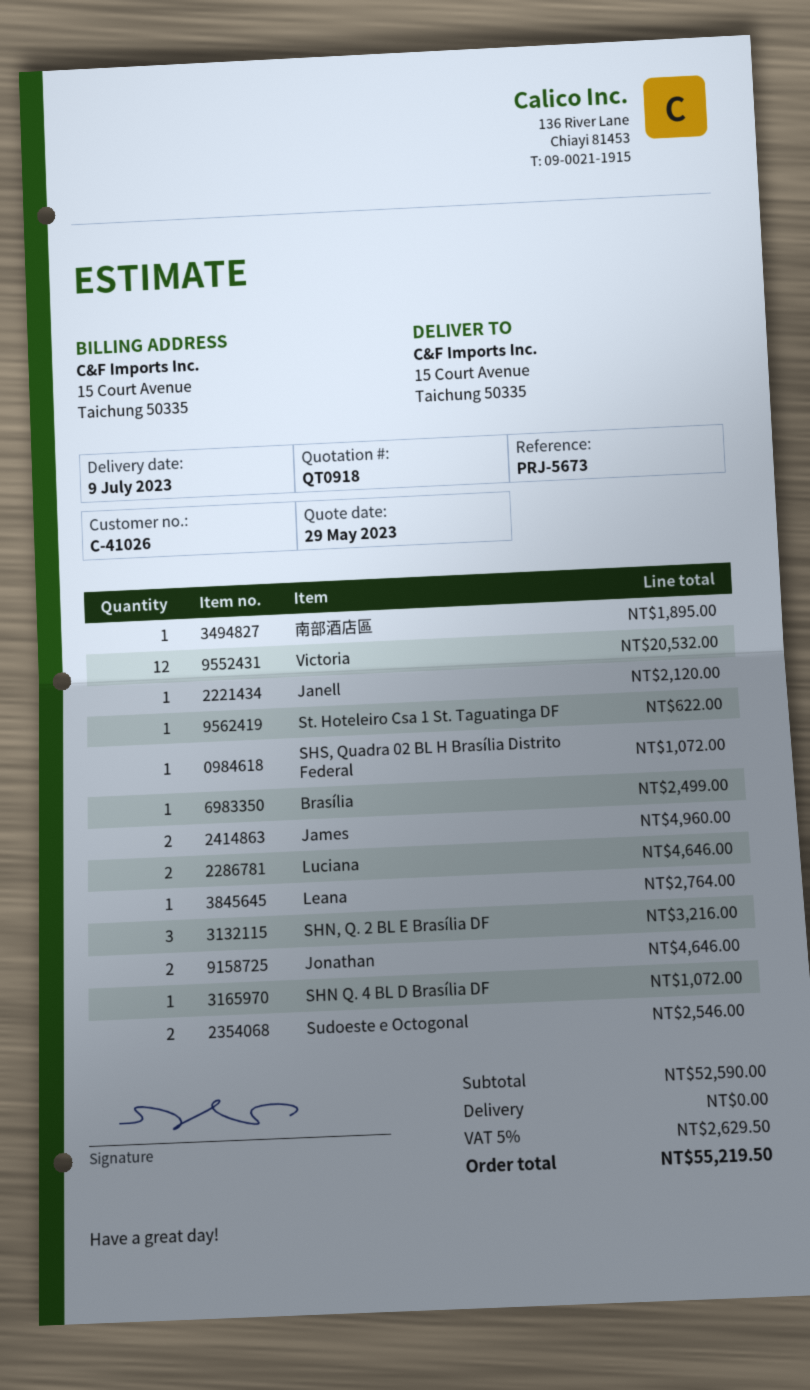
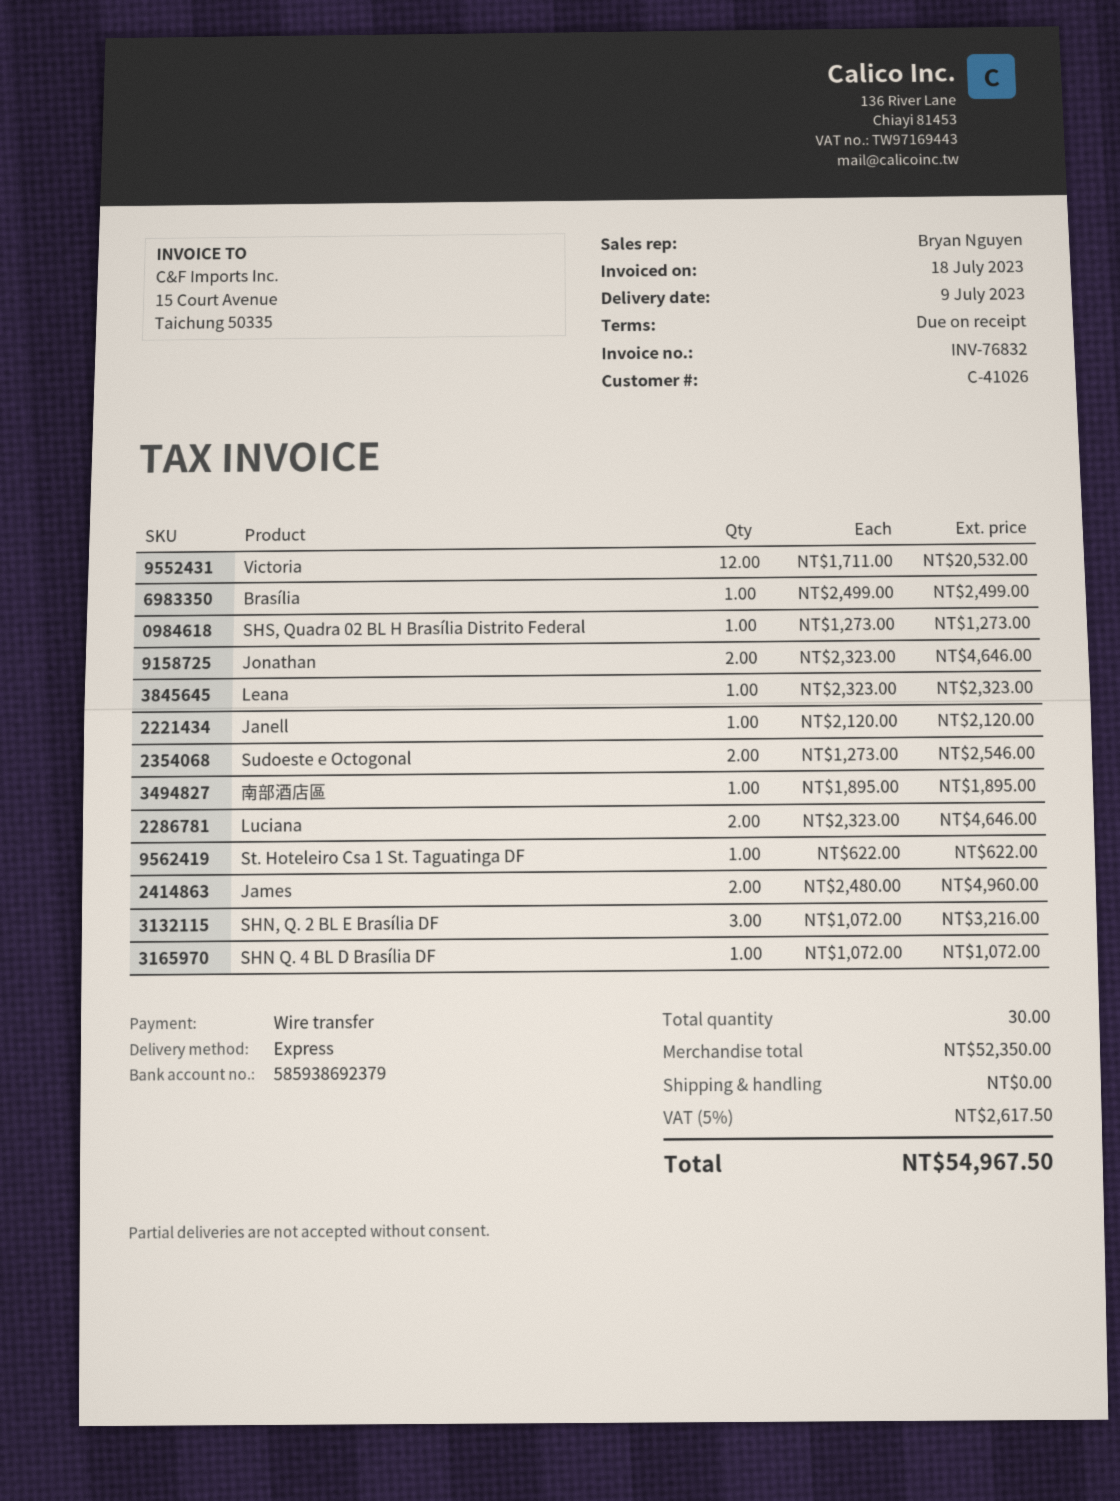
SHS, Quadra 02 BL H Brasília Distrito Federal: 1 for 1072.00 -> 1 for 1273.00
Leana: 1 for 2764.00 -> 1 for 2323.00
subtotal: 52590.00 -> 52350.00
tax: 5% = 2629.50 -> 5% = 2617.50
total: 55219.50 -> 54967.50

